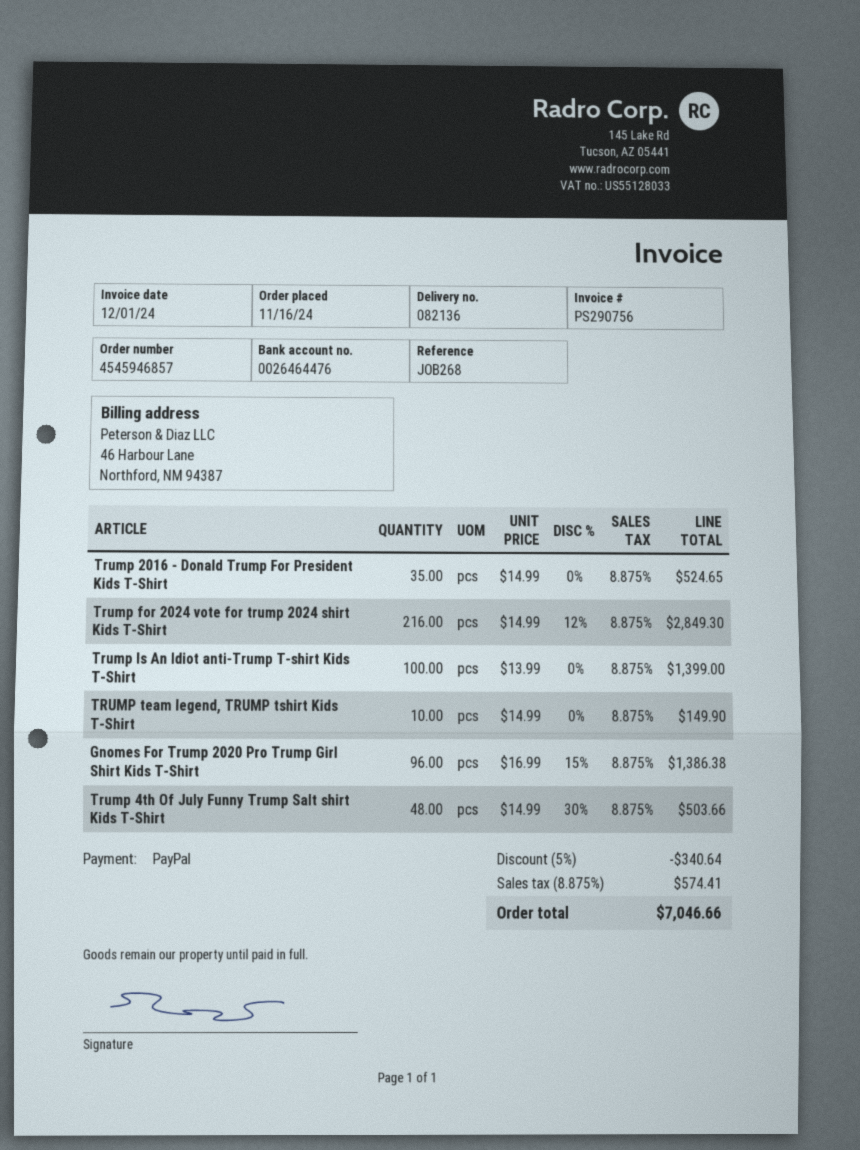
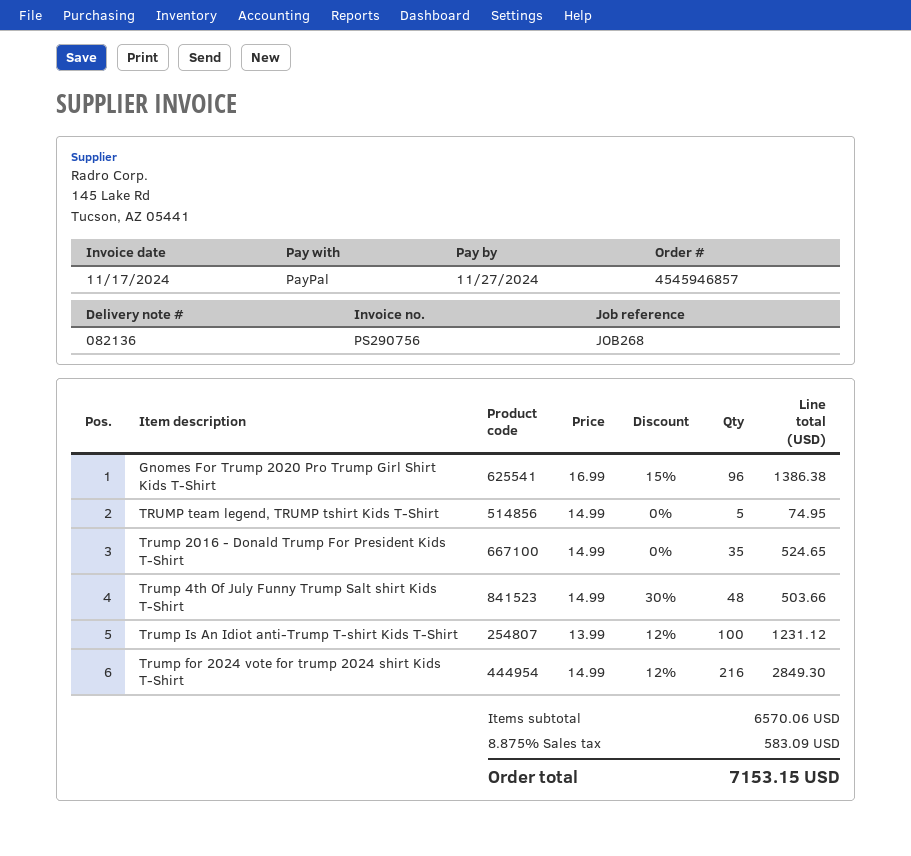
invoice date: 2024-12-01 -> 2024-11-17
Trump Is An Idiot anti-Trump T-shirt Kids T-Shirt: 100 x 13.99 = 1399.00 -> 100 x 13.99 - 12% = 1231.12
TRUMP team legend, TRUMP tshirt Kids T-Shirt: 10 x 14.99 = 149.90 -> 5 x 14.99 = 74.95
discount: 5% = 340.64 -> none
tax: 8.875% = 574.41 -> 8.875% = 583.09
total: 7046.66 -> 7153.15

